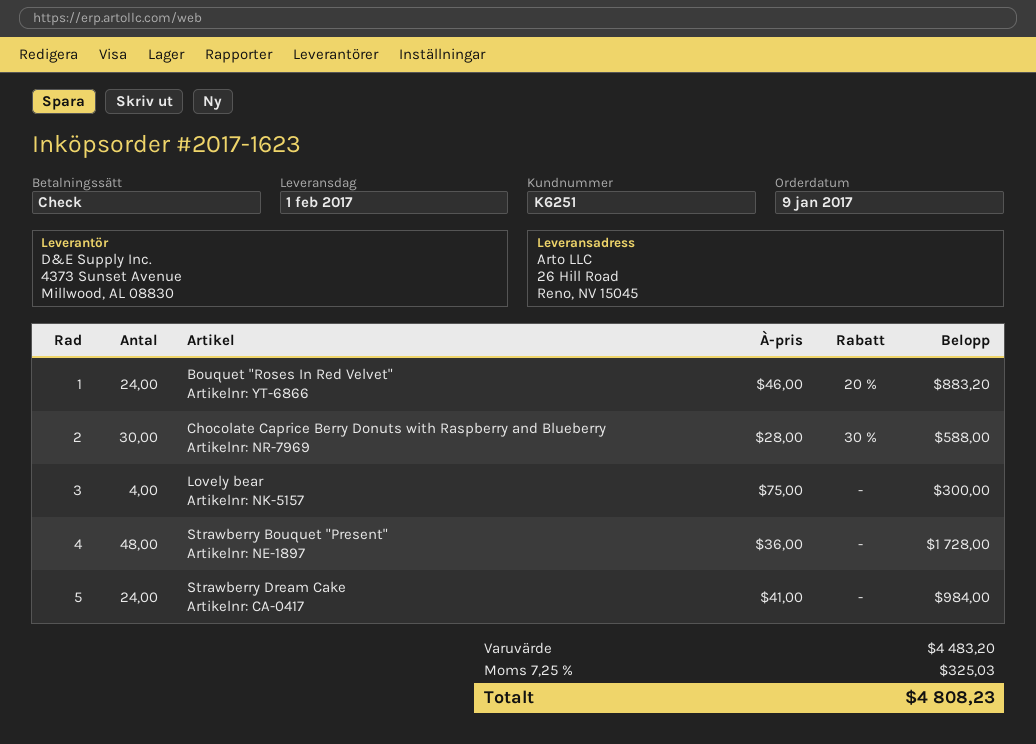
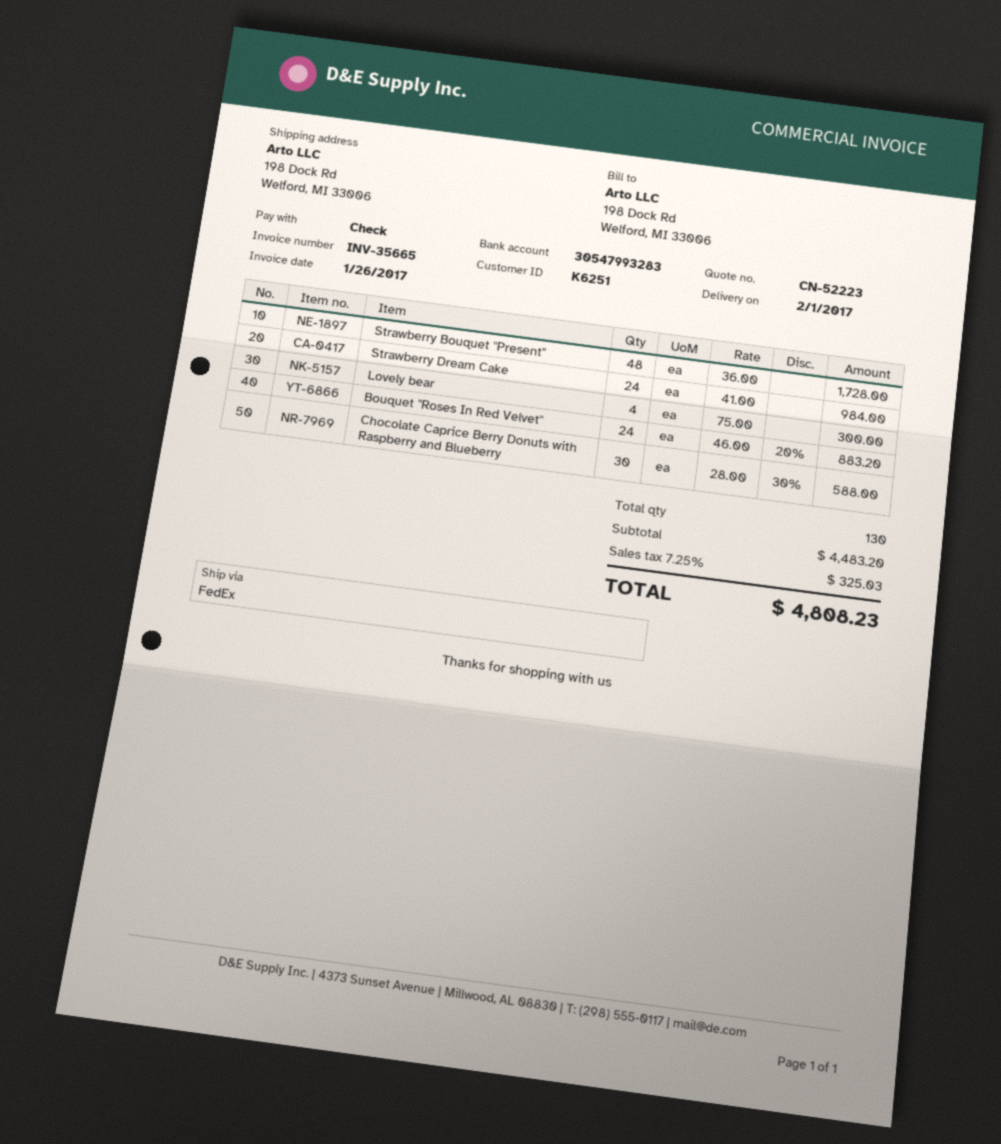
ship to: 26 Hill Road, Reno, NV 15045 -> 198 Dock Rd, Welford, MI 33006

